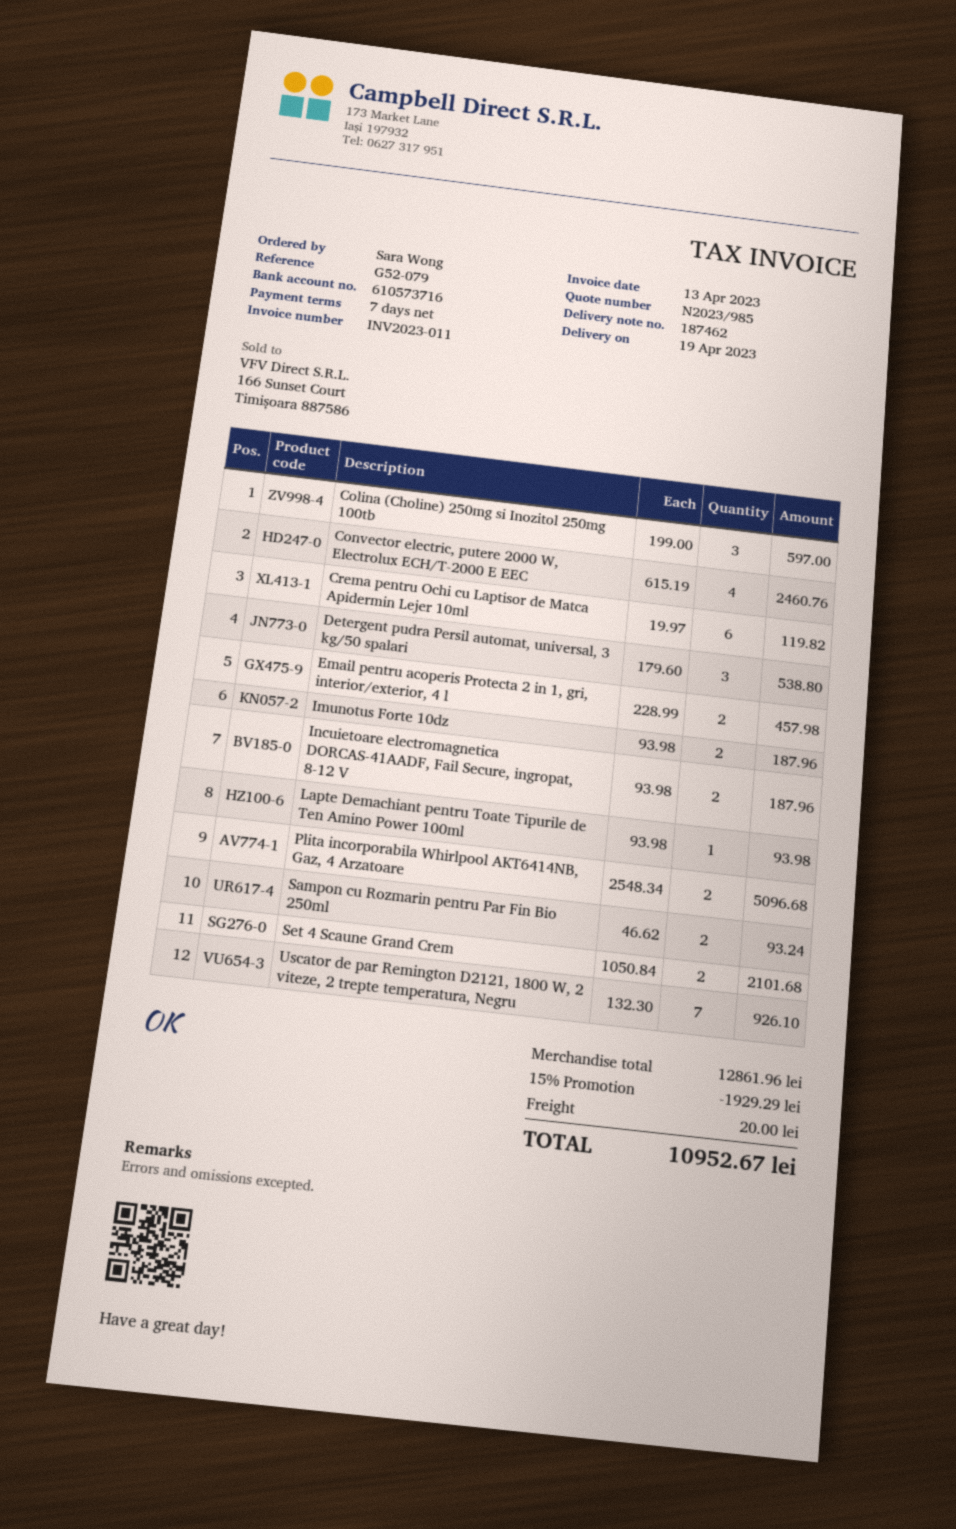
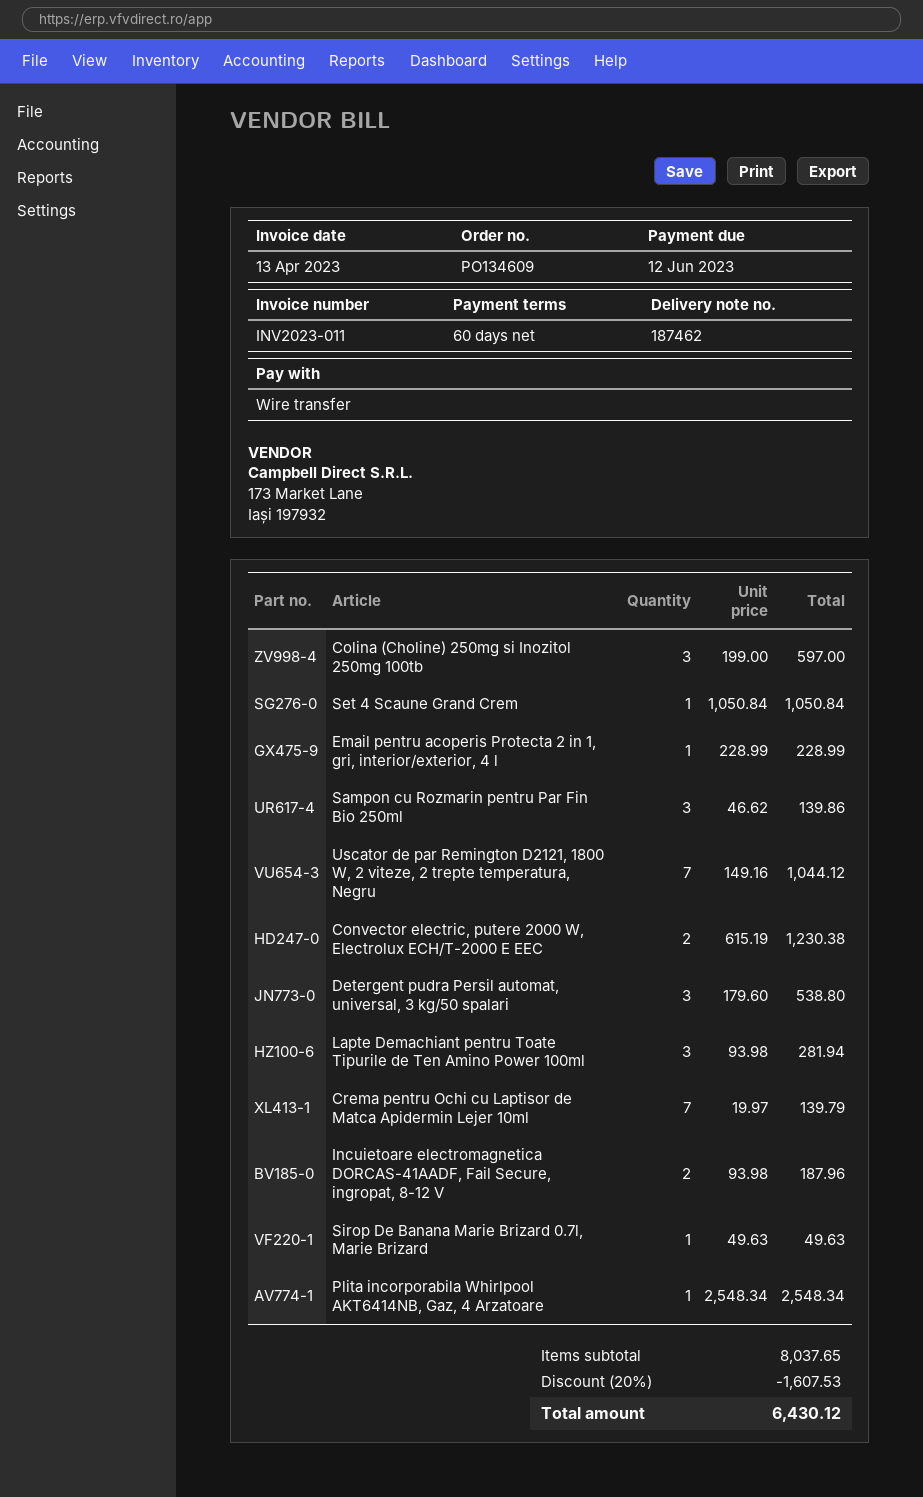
payment terms: 7 days -> 60 days
Convector electric, putere 2000 W, Electrolux ECH/T-2000 E EEC: 4 x 615.19 = 2460.76 -> 2 x 615.19 = 1230.38
Crema pentru Ochi cu Laptisor de Matca Apidermin Lejer 10ml: 6 x 19.97 = 119.82 -> 7 x 19.97 = 139.79
Email pentru acoperis Protecta 2 in 1, gri, interior/exterior, 4 l: 2 x 228.99 = 457.98 -> 1 x 228.99 = 228.99
Imunotus Forte 10dz: 2 x 93.98 = 187.96 -> none
Lapte Demachiant pentru Toate Tipurile de Ten Amino Power 100ml: 1 x 93.98 = 93.98 -> 3 x 93.98 = 281.94
Plita incorporabila Whirlpool AKT6414NB, Gaz, 4 Arzatoare: 2 x 2548.34 = 5096.68 -> 1 x 2548.34 = 2548.34
Sampon cu Rozmarin pentru Par Fin Bio 250ml: 2 x 46.62 = 93.24 -> 3 x 46.62 = 139.86
Set 4 Scaune Grand Crem: 2 x 1050.84 = 2101.68 -> 1 x 1050.84 = 1050.84
Uscator de par Remington D2121, 1800 W, 2 viteze, 2 trepte temperatura, Negru: 7 x 132.30 = 926.10 -> 7 x 149.16 = 1044.12
Sirop De Banana Marie Brizard 0.7l, Marie Brizard: none -> 1 x 49.63 = 49.63
subtotal: 12861.96 -> 8037.65
discount: 15% = 1929.29 -> 20% = 1607.53
shipping: 20.00 -> none
total: 10952.67 -> 6430.12

